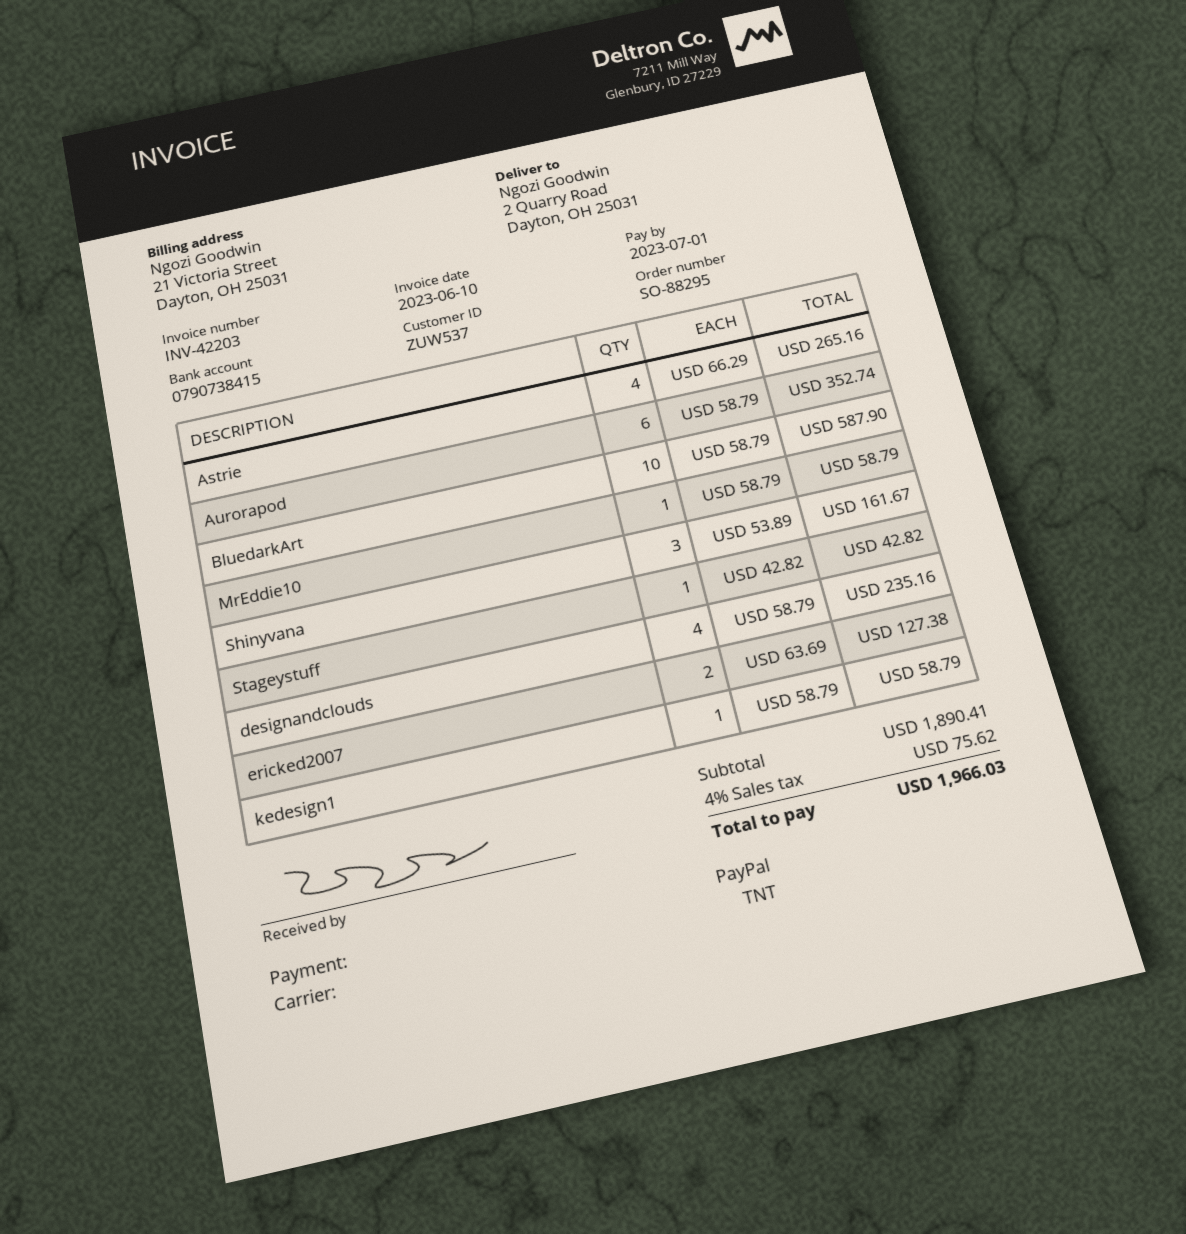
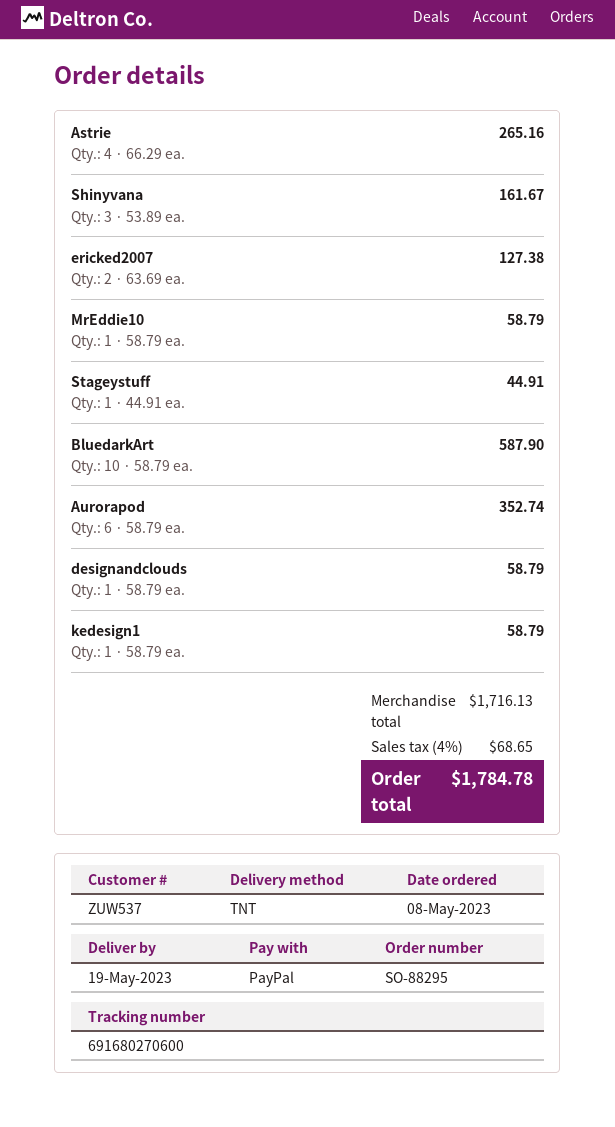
Stageystuff: 1 x 42.82 = 42.82 -> 1 x 44.91 = 44.91
designandclouds: 4 x 58.79 = 235.16 -> 1 x 58.79 = 58.79
subtotal: 1890.41 -> 1716.13
tax: 4% = 75.62 -> 4% = 68.65
total: 1966.03 -> 1784.78

